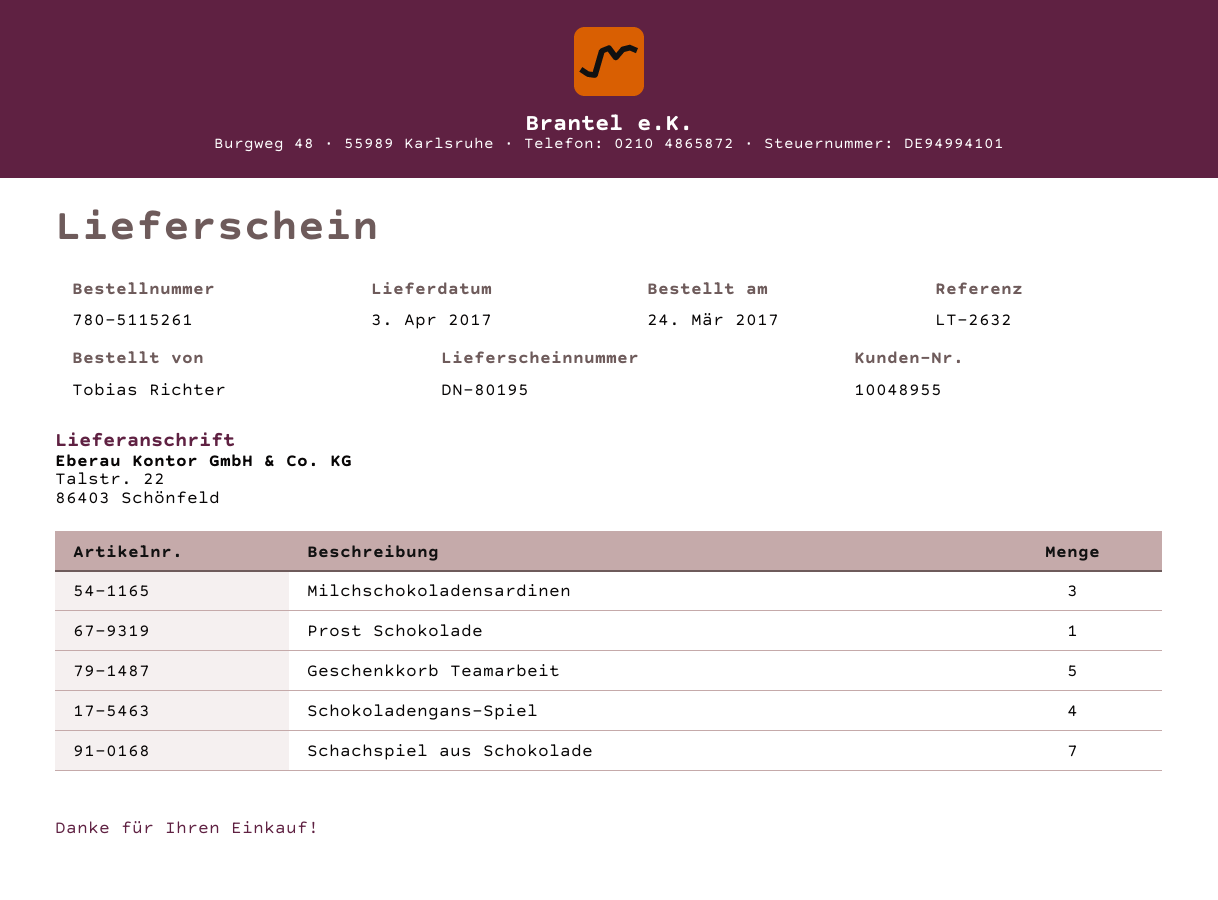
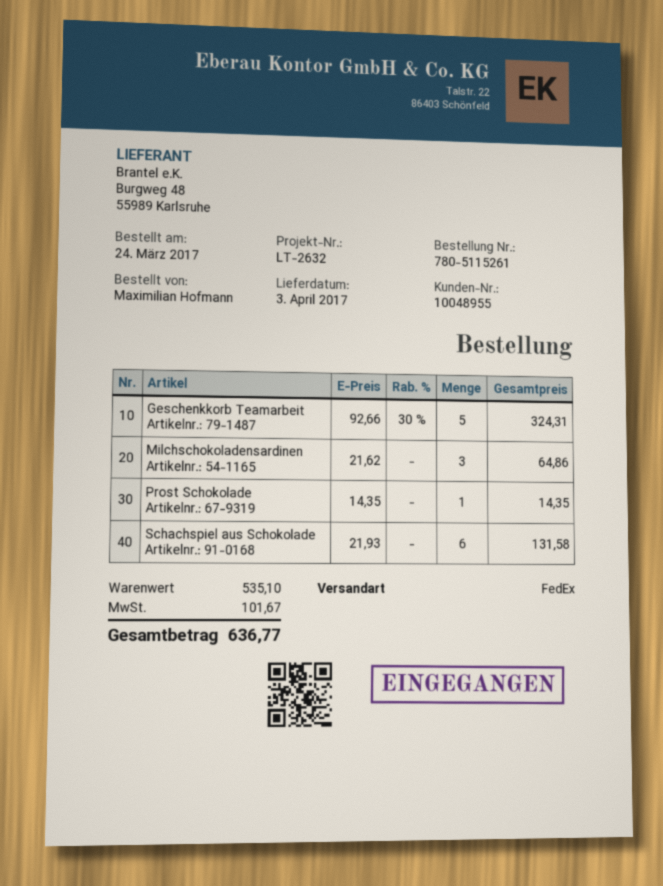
ordered by: Tobias Richter -> Maximilian Hofmann
Schokoladengans-Spiel: 4 -> none
Schachspiel aus Schokolade: 7 -> 6

